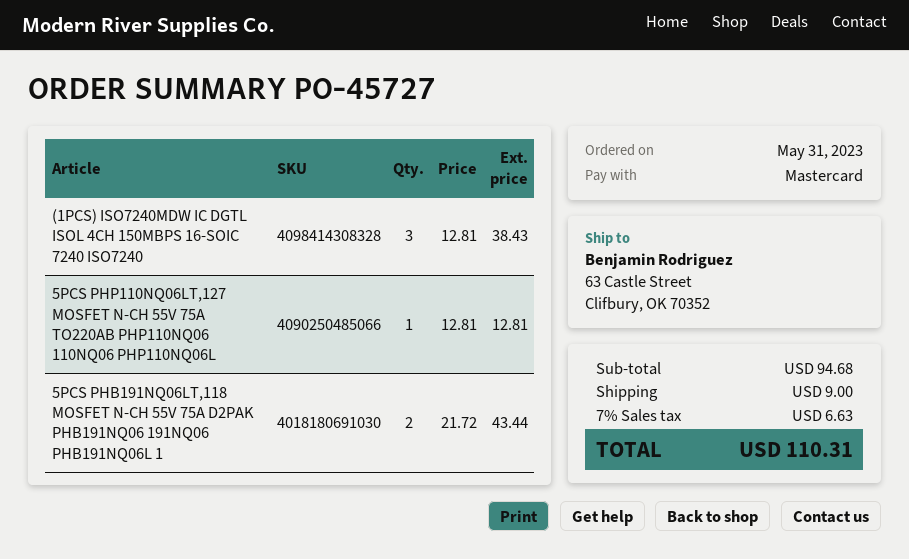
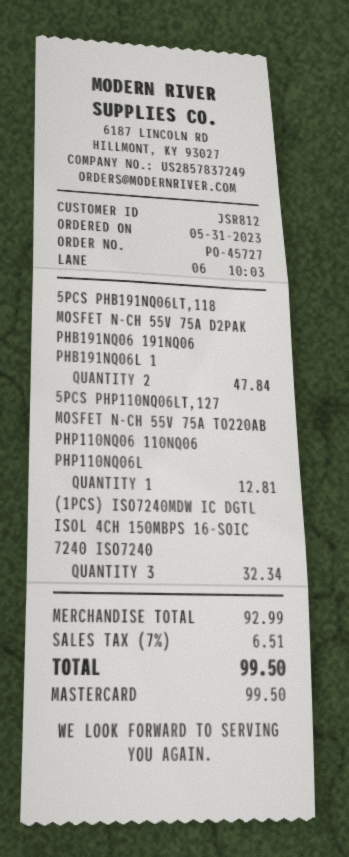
(1PCS) ISO7240MDW IC DGTL ISOL 4CH 150MBPS 16-SOIC 7240 ISO7240: 3 for 38.43 -> 3 for 32.34
5PCS PHB191NQ06LT,118 MOSFET N-CH 55V 75A D2PAK PHB191NQ06 191NQ06 PHB191NQ06L 1: 2 for 43.44 -> 2 for 47.84
subtotal: 94.68 -> 92.99
shipping: 9.00 -> none
tax: 7% = 6.63 -> 7% = 6.51
total: 110.31 -> 99.50

